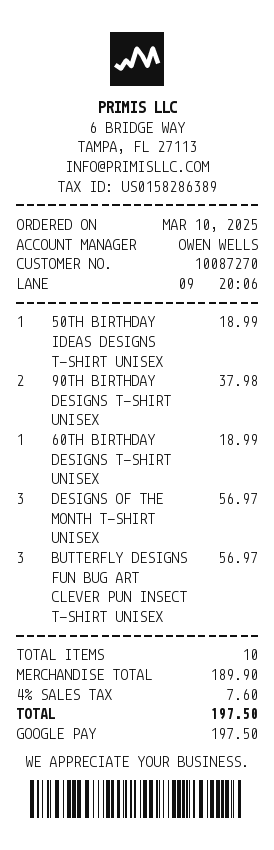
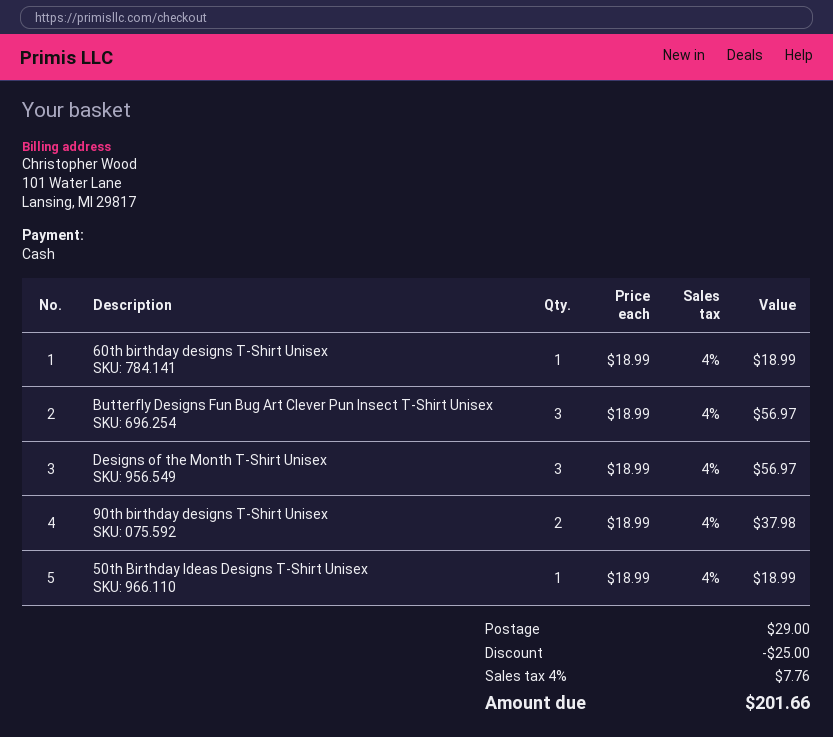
payment method: Google Pay -> cash
discount: none -> 25.00
shipping: none -> 29.00
tax: 4% = 7.60 -> 4% = 7.76
total: 197.50 -> 201.66

